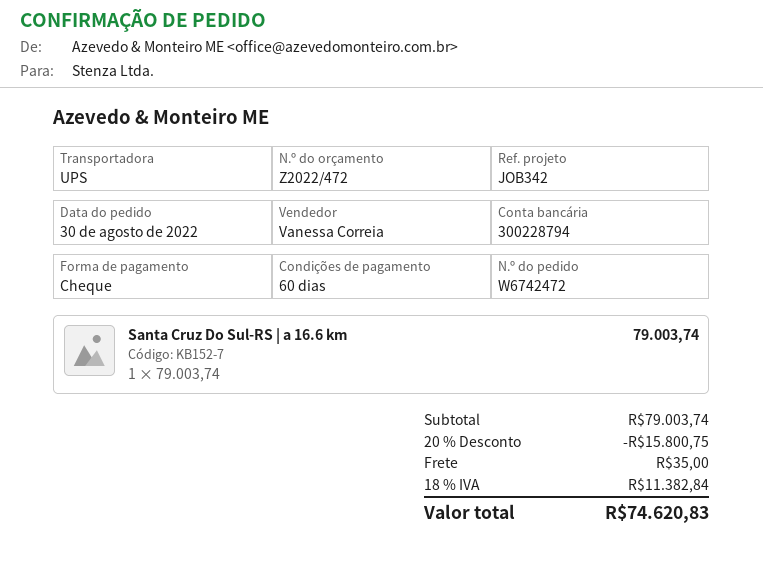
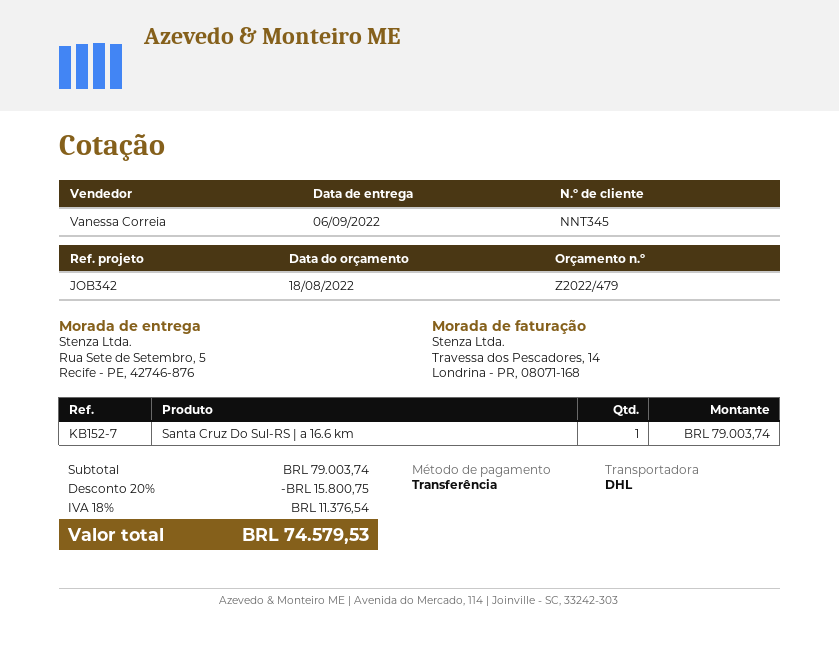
quote number: Z2022/472 -> Z2022/479
payment method: cheque -> bank transfer
shipping method: UPS -> DHL
shipping: 35.00 -> none
tax: 18% = 11382.84 -> 18% = 11376.54
total: 74620.83 -> 74579.53

